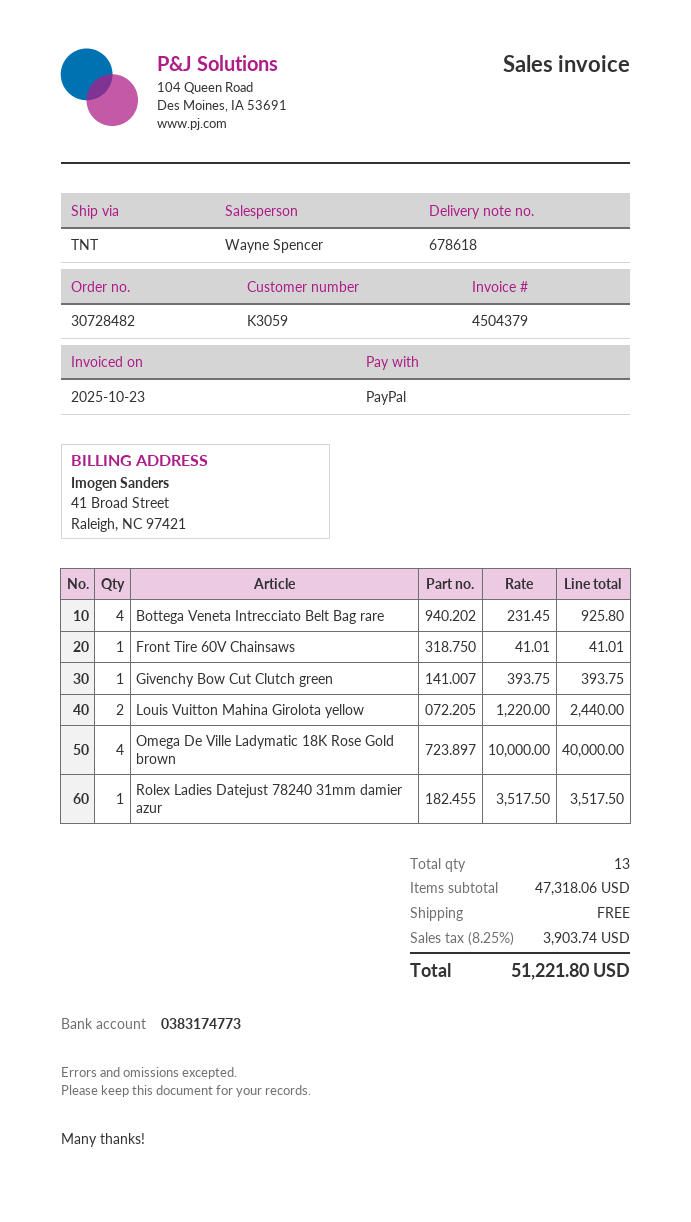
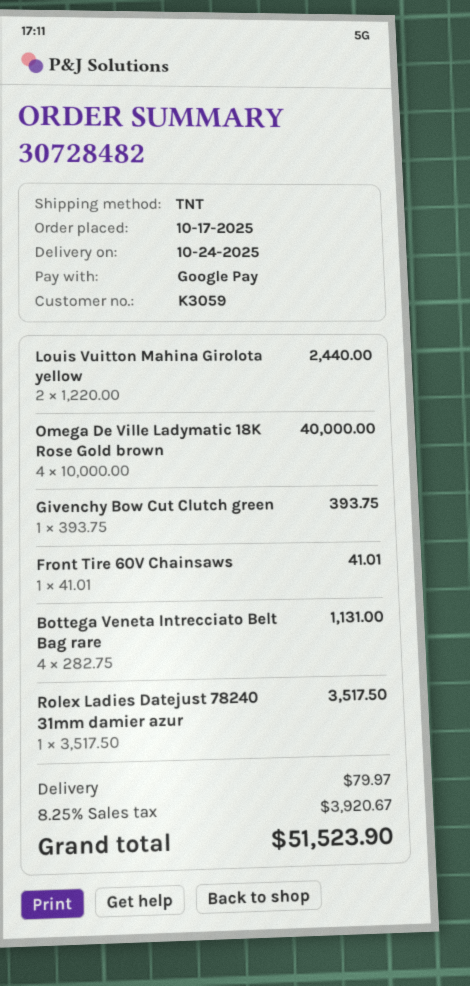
payment method: PayPal -> Google Pay
Bottega Veneta Intrecciato Belt Bag rare: 4 x 231.45 = 925.80 -> 4 x 282.75 = 1131.00
shipping: 0.00 -> 79.97
tax: 8.25% = 3903.74 -> 8.25% = 3920.67
total: 51221.80 -> 51523.90

